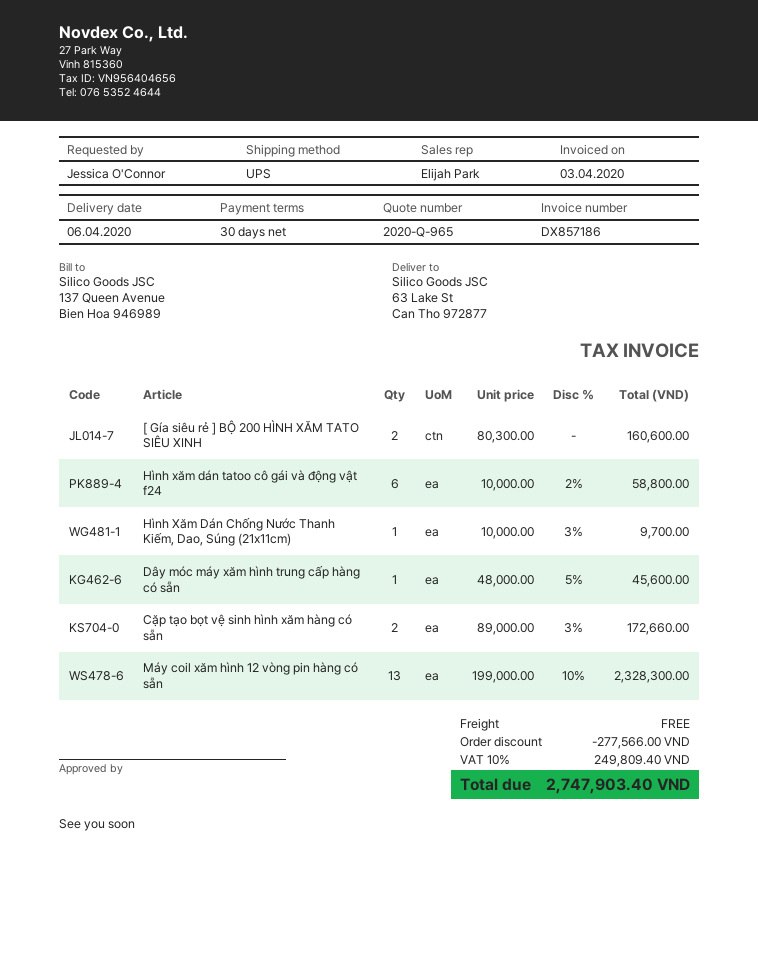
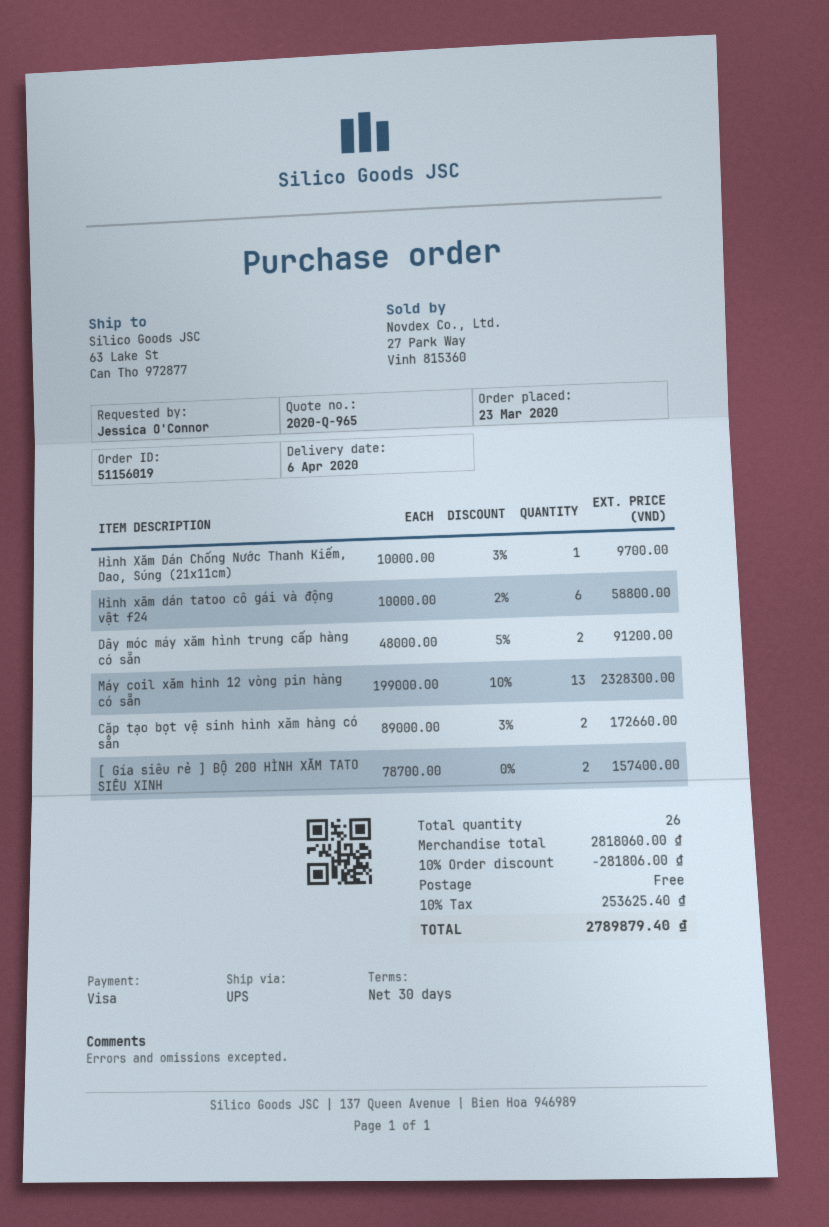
[ Gía siêu rẻ ] BỘ 200 HÌNH XĂM TATO SIÊU XINH: 2 x 80300.00 = 160600.00 -> 2 x 78700.00 = 157400.00
Dây móc máy xăm hình trung cấp hàng có sẵn: 1 x 48000.00 - 5% = 45600.00 -> 2 x 48000.00 - 5% = 91200.00
discount: 277566.00 -> 281806.00
tax: 10% = 249809.40 -> 10% = 253625.40
total: 2747903.40 -> 2789879.40

